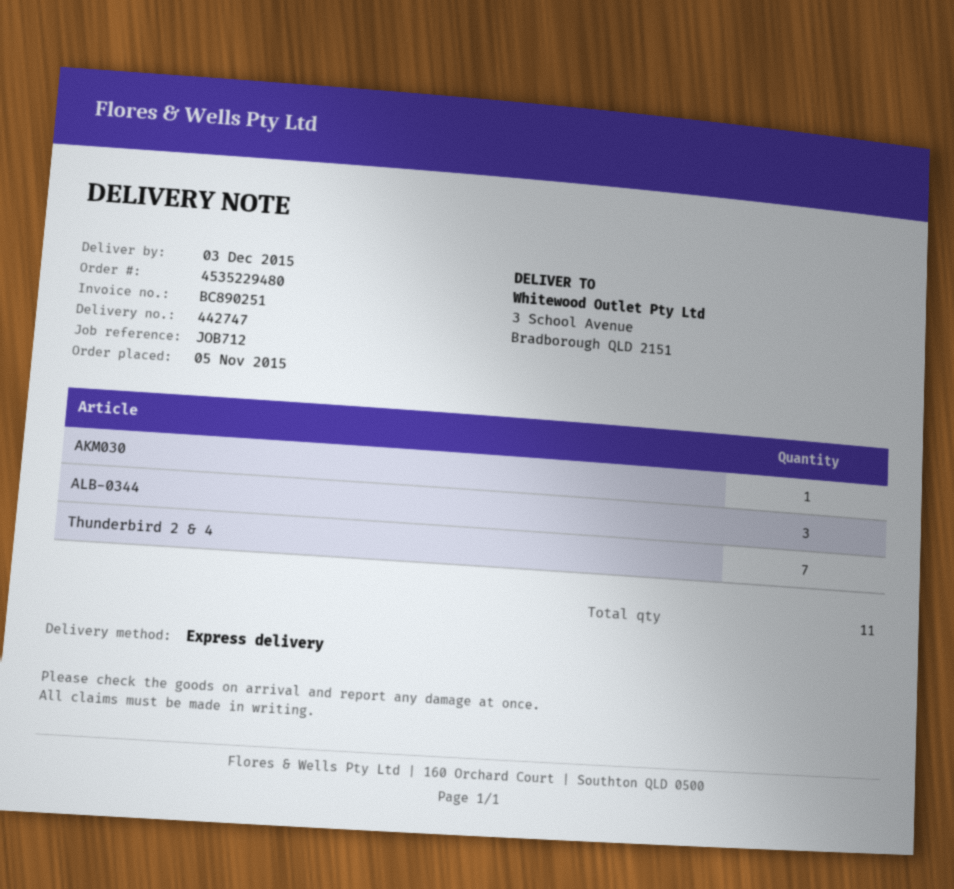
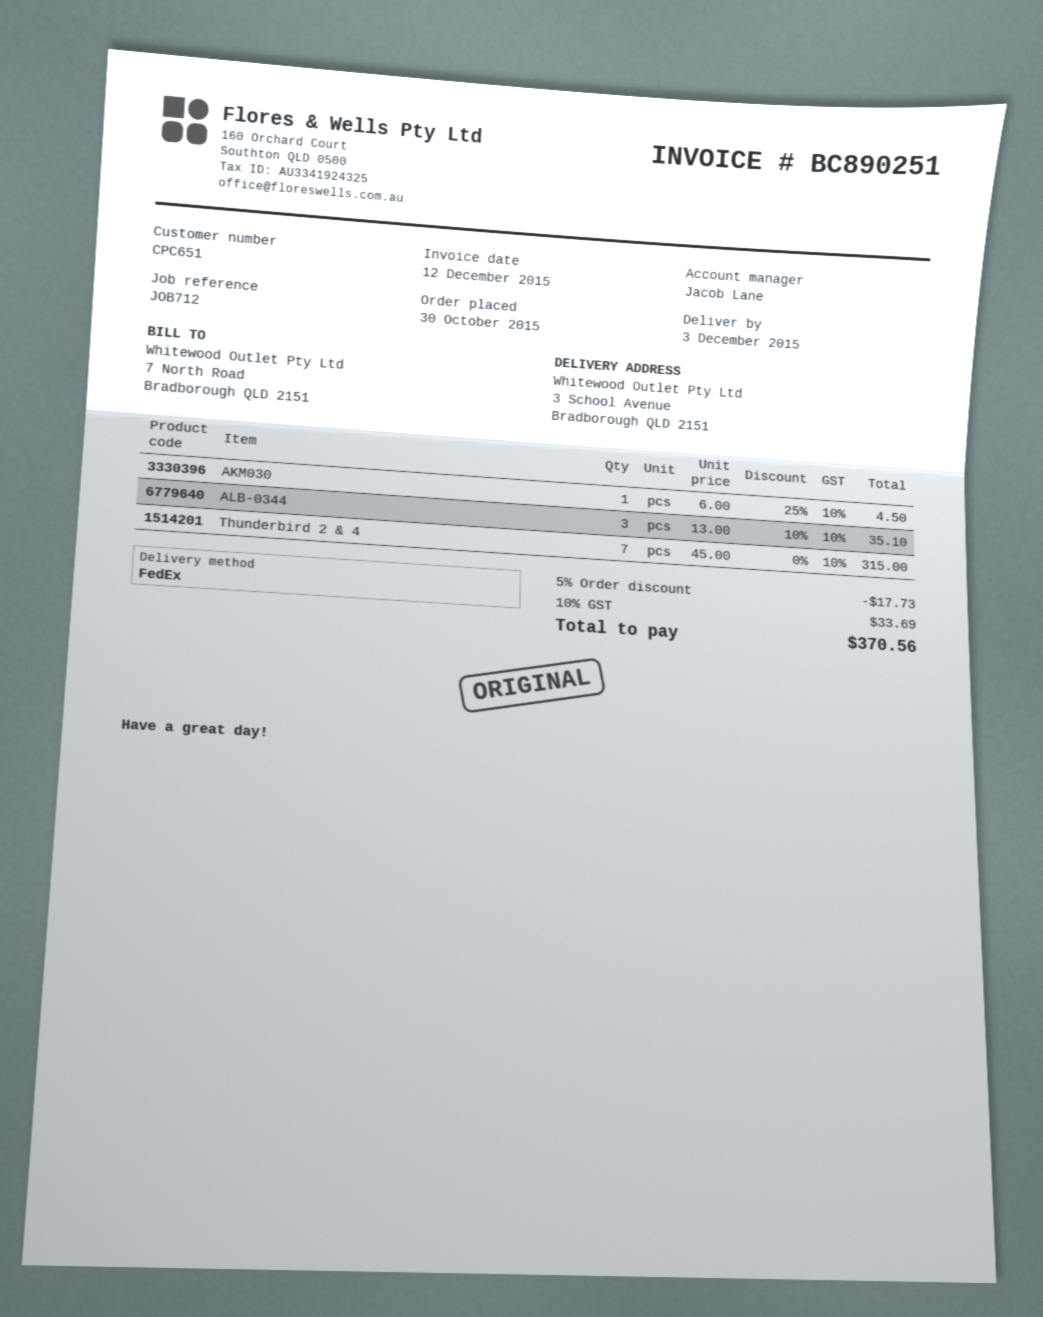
order date: 2015-11-05 -> 2015-10-30
shipping method: express -> FedEx

